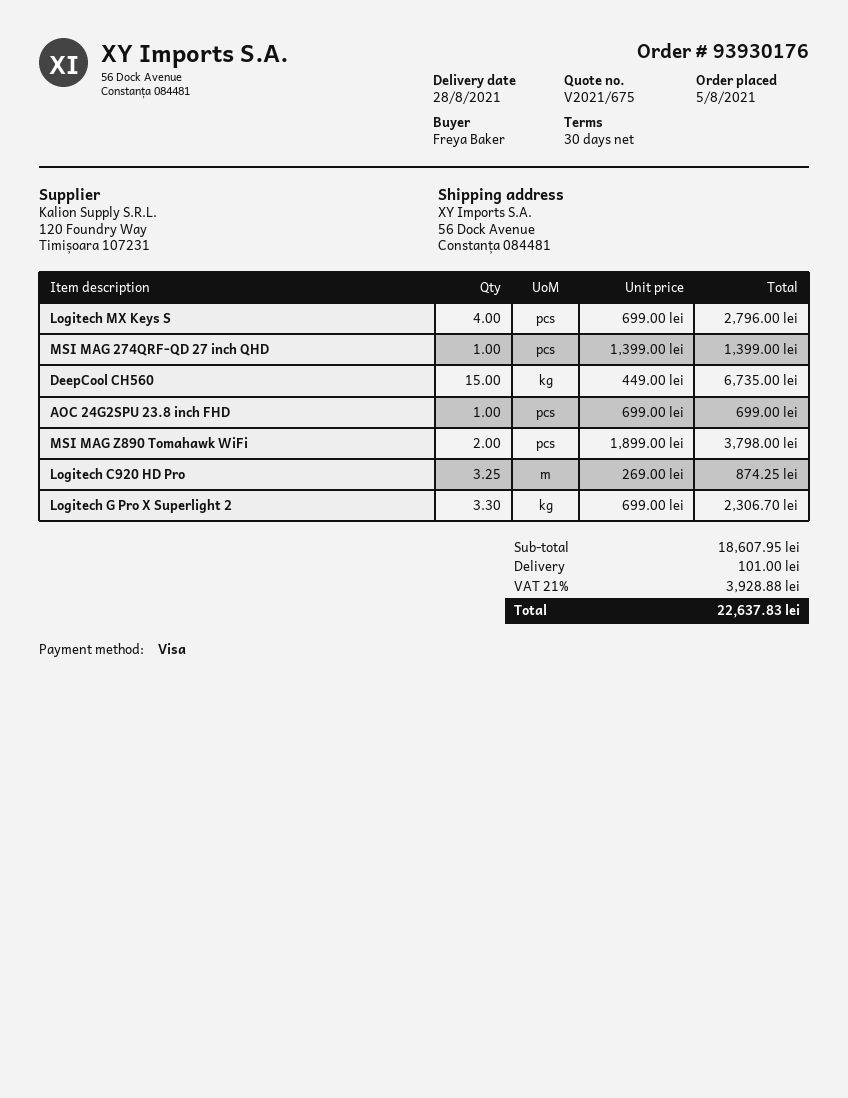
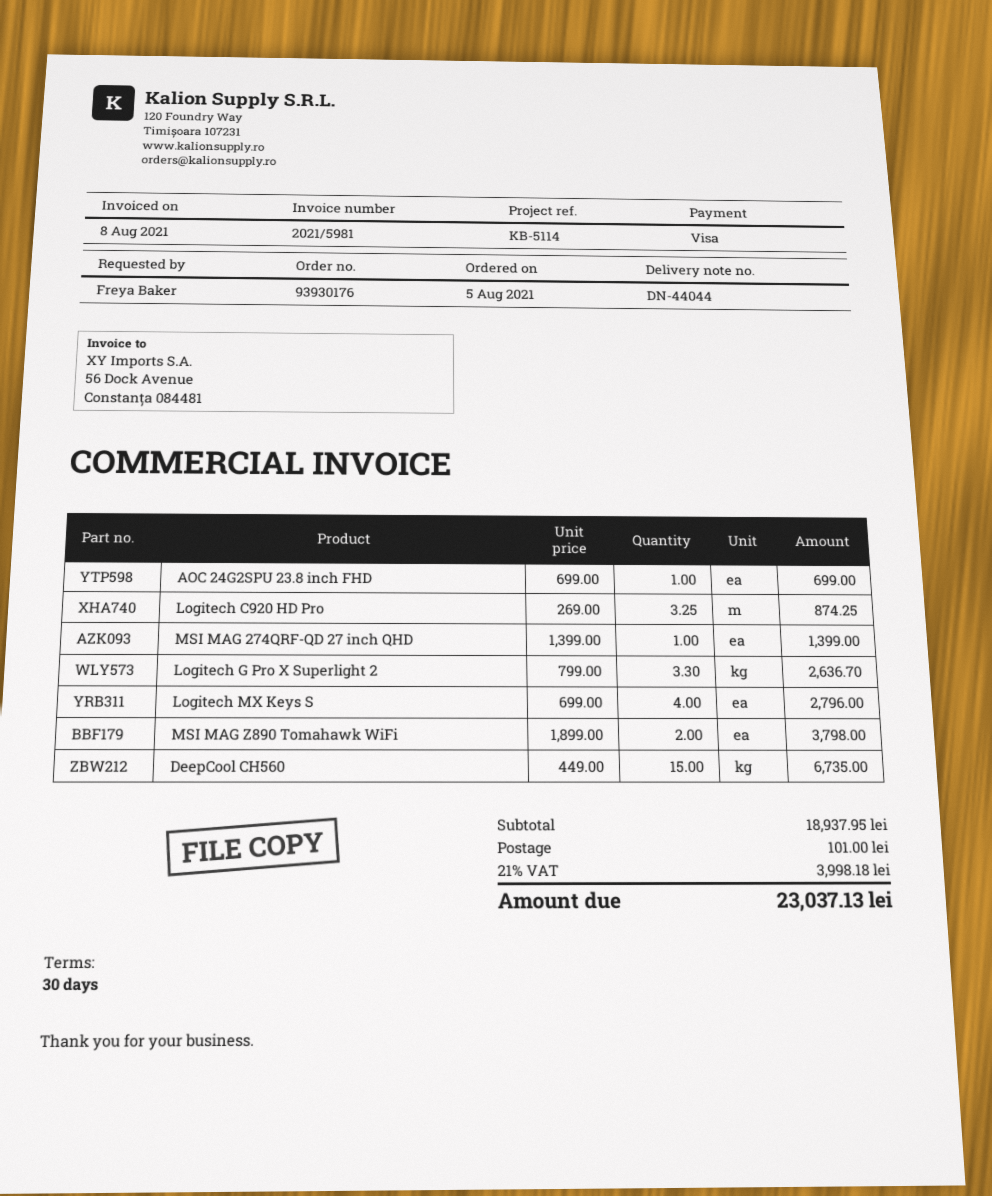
Logitech G Pro X Superlight 2: 3.3 x 699.00 = 2306.70 -> 3.3 x 799.00 = 2636.70
subtotal: 18607.95 -> 18937.95
tax: 21% = 3928.88 -> 21% = 3998.18
total: 22637.83 -> 23037.13

